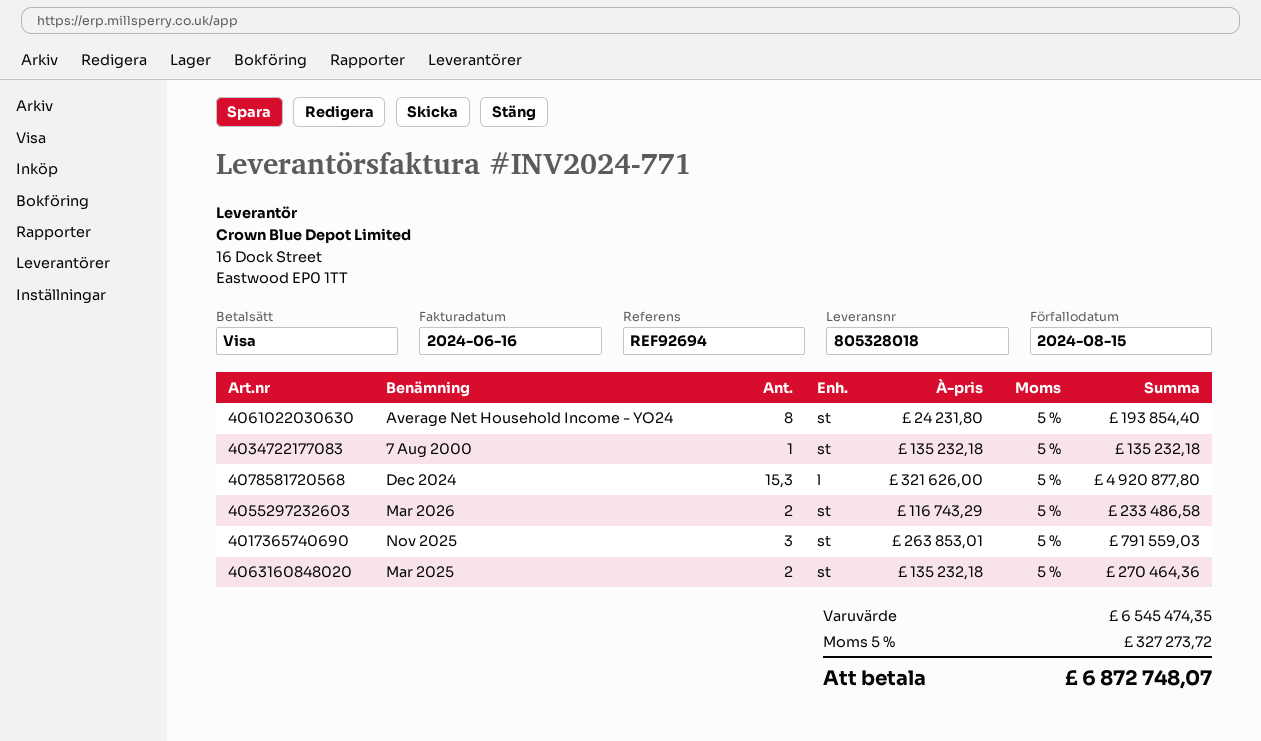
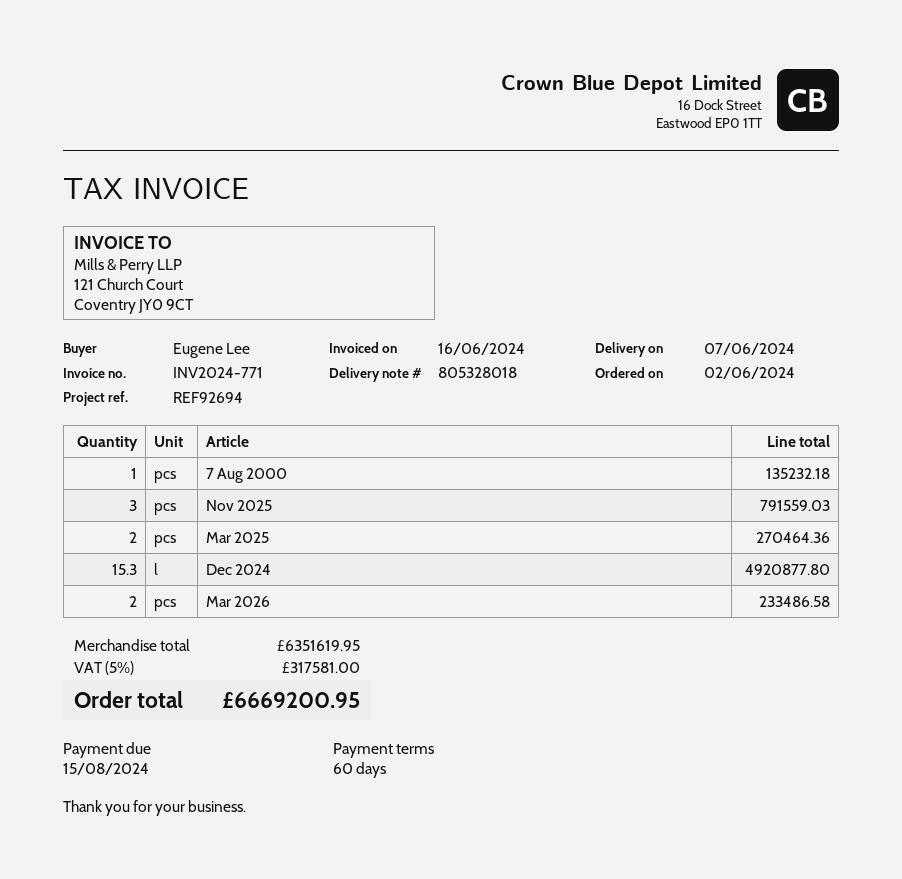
Average Net Household Income - YO24: 8 for 193854.40 -> none
subtotal: 6545474.35 -> 6351619.95
tax: 5% = 327273.72 -> 5% = 317581.00
total: 6872748.07 -> 6669200.95

